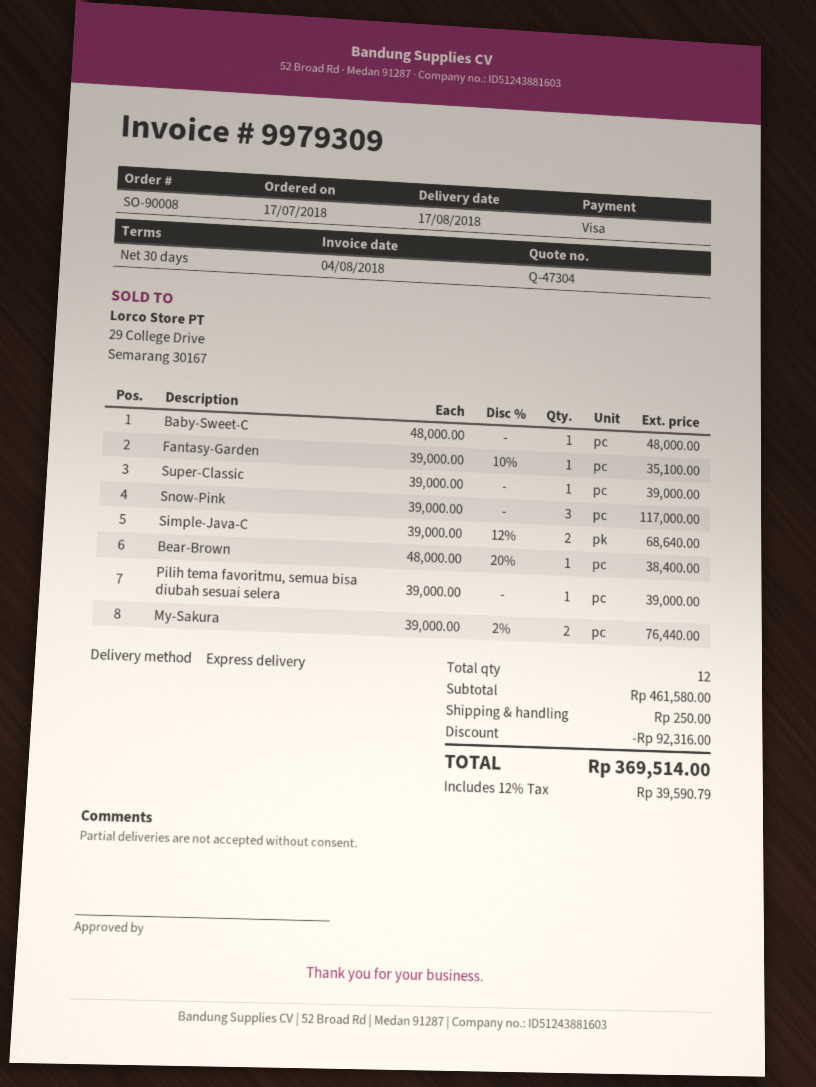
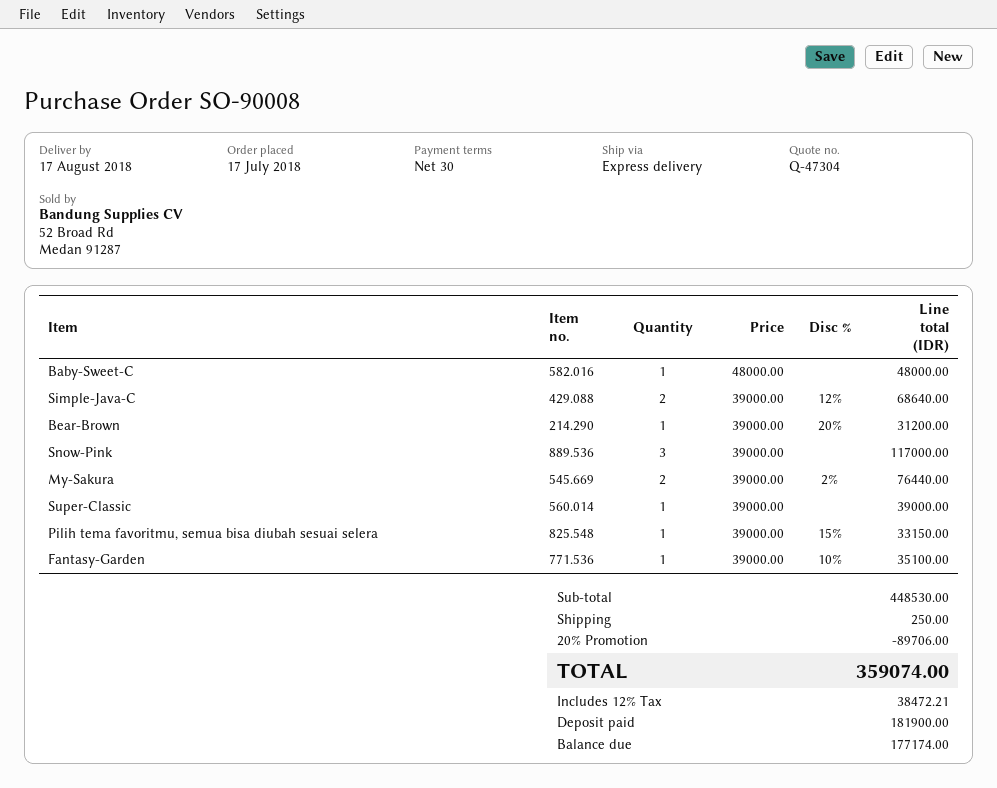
Bear-Brown: 1 x 48000.00 - 20% = 38400.00 -> 1 x 39000.00 - 20% = 31200.00
Pilih tema favoritmu, semua bisa diubah sesuai selera: 1 x 39000.00 = 39000.00 -> 1 x 39000.00 - 15% = 33150.00
subtotal: 461580.00 -> 448530.00
discount: 92316.00 -> 89706.00
tax: 12% = 39590.79 -> 12% = 38472.21
total: 369514.00 -> 359074.00

